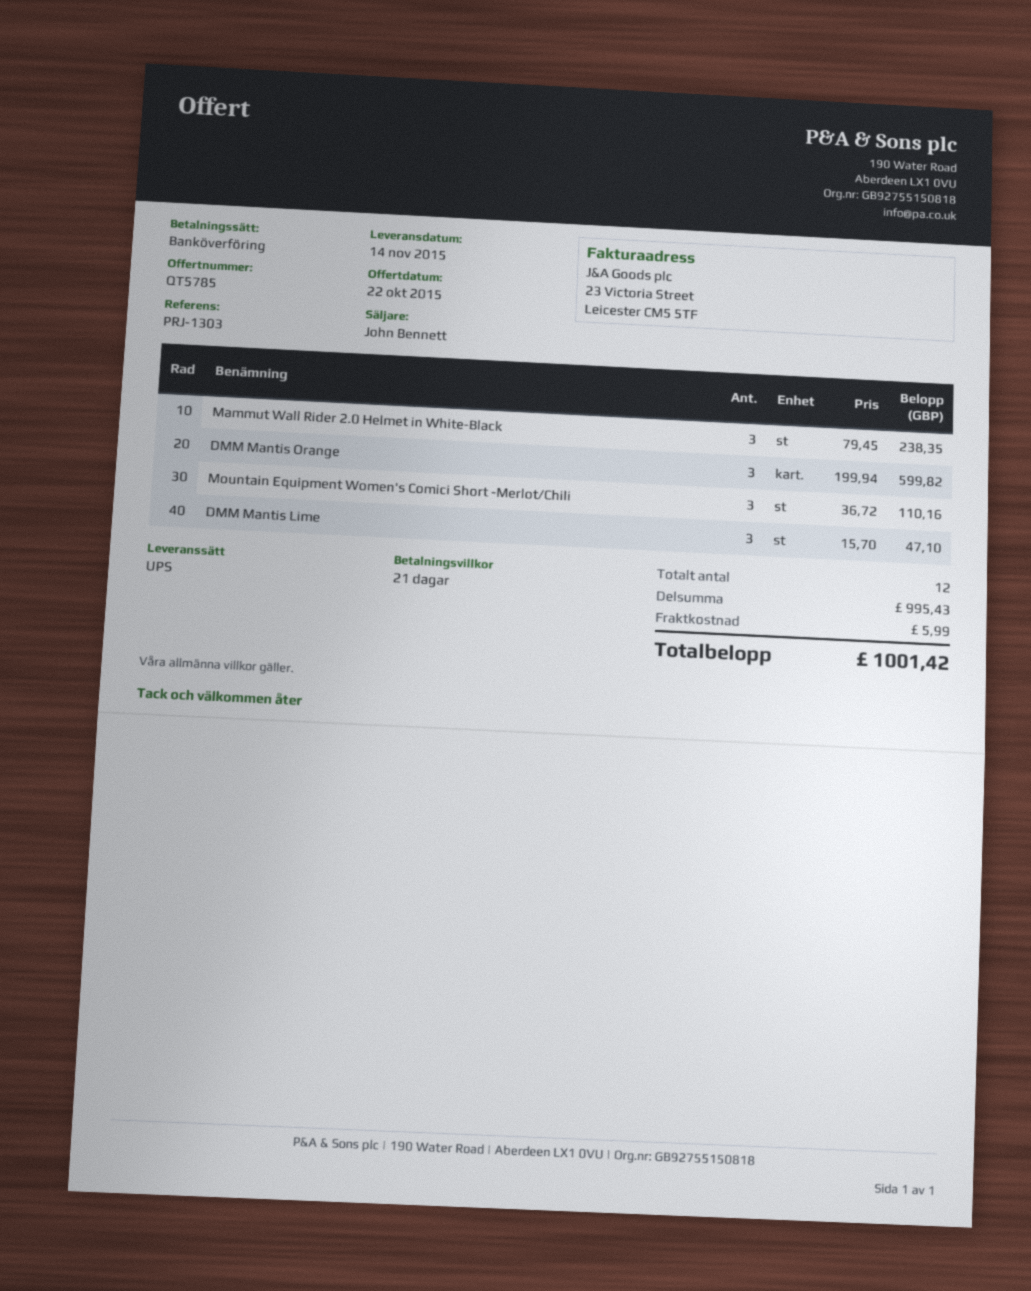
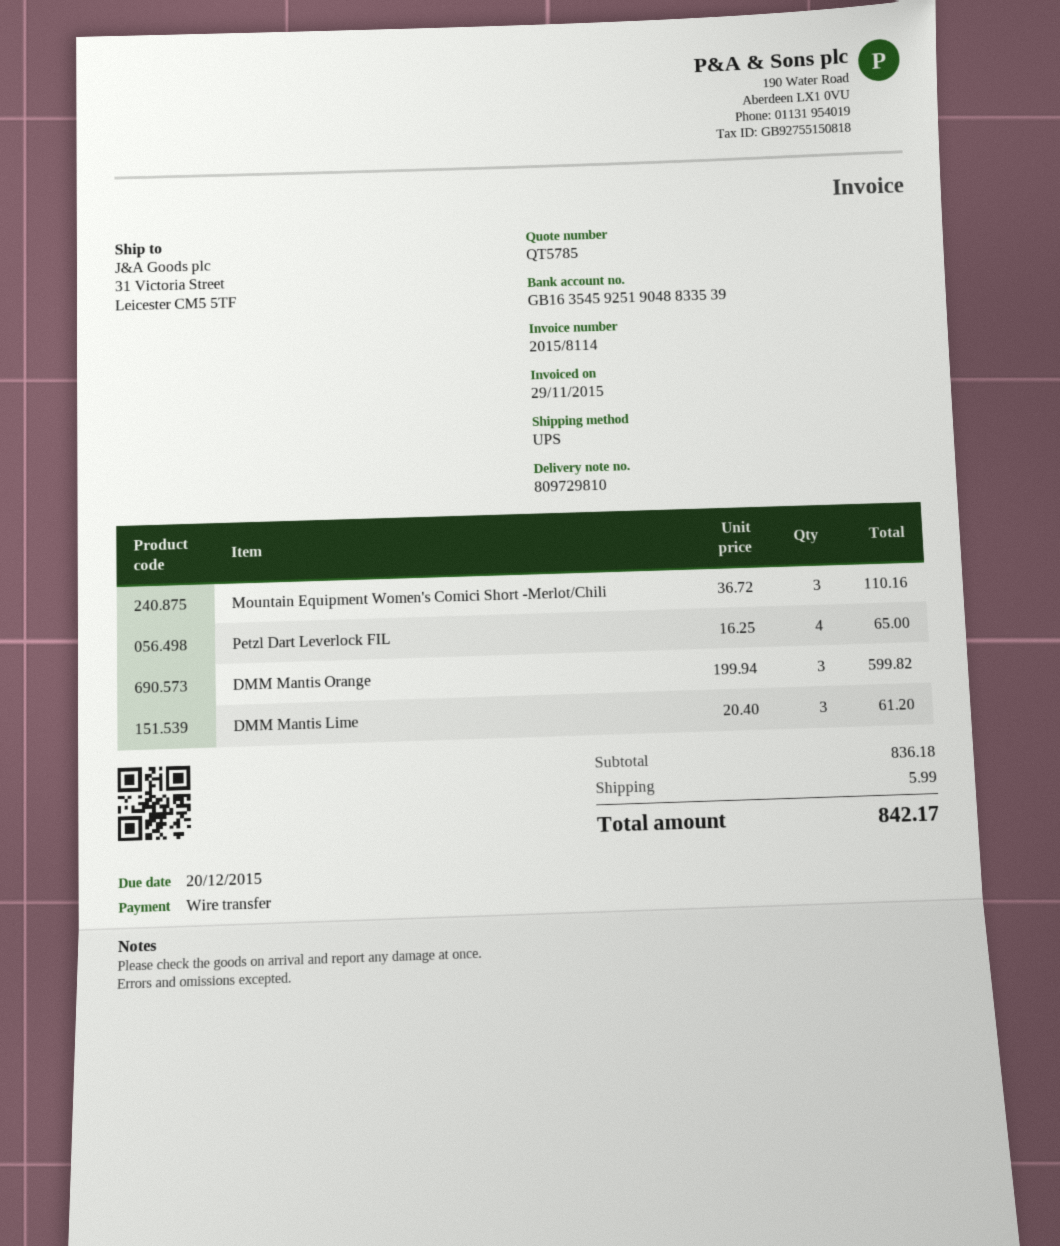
Mammut Wall Rider 2.0 Helmet in White-Black: 3 x 79.45 = 238.35 -> none
DMM Mantis Lime: 3 x 15.70 = 47.10 -> 3 x 20.40 = 61.20
Petzl Dart Leverlock FIL: none -> 4 x 16.25 = 65.00
subtotal: 995.43 -> 836.18
total: 1001.42 -> 842.17

